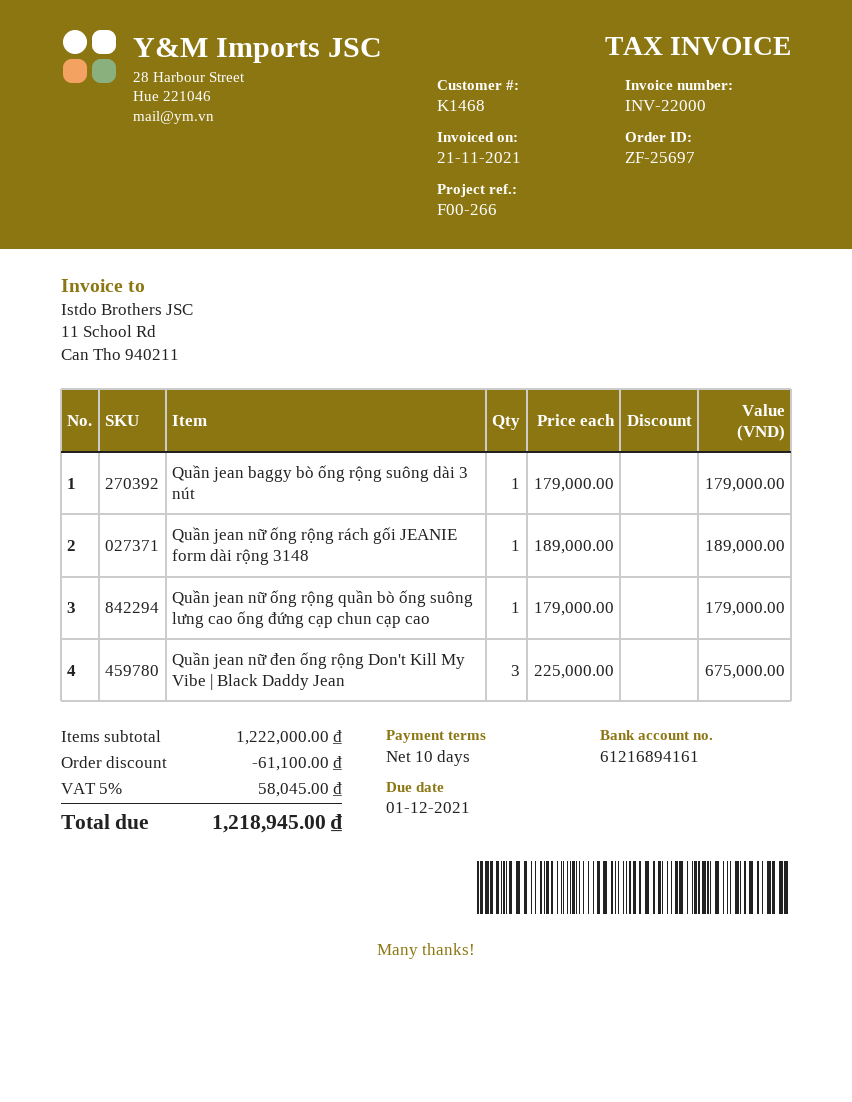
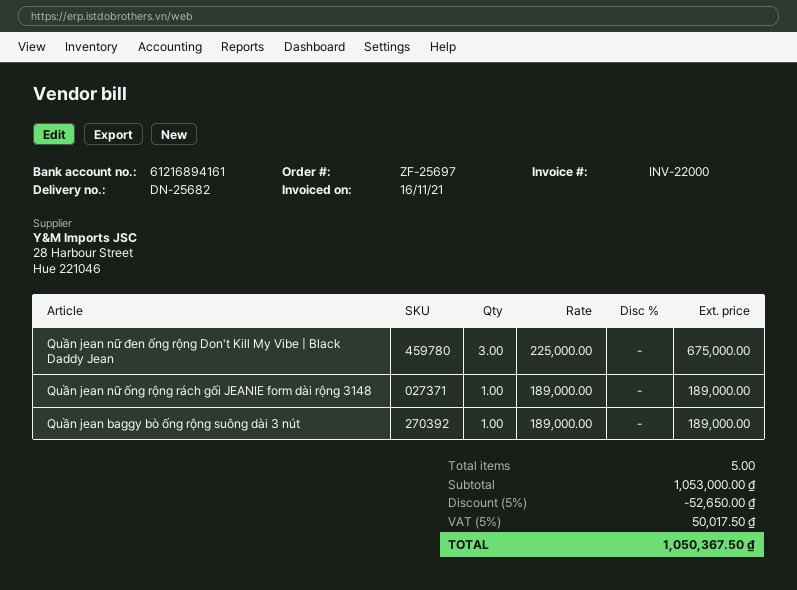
invoice date: 2021-11-21 -> 2021-11-16
Quần jean baggy bò ống rộng suông dài 3 nút: 1 x 179000.00 = 179000.00 -> 1 x 189000.00 = 189000.00
Quần jean nữ ống rộng quần bò ống suông lưng cao ống đứng cạp chun cạp cao: 1 x 179000.00 = 179000.00 -> none
subtotal: 1222000.00 -> 1053000.00
discount: 61100.00 -> 52650.00
tax: 5% = 58045.00 -> 5% = 50017.50
total: 1218945.00 -> 1050367.50

